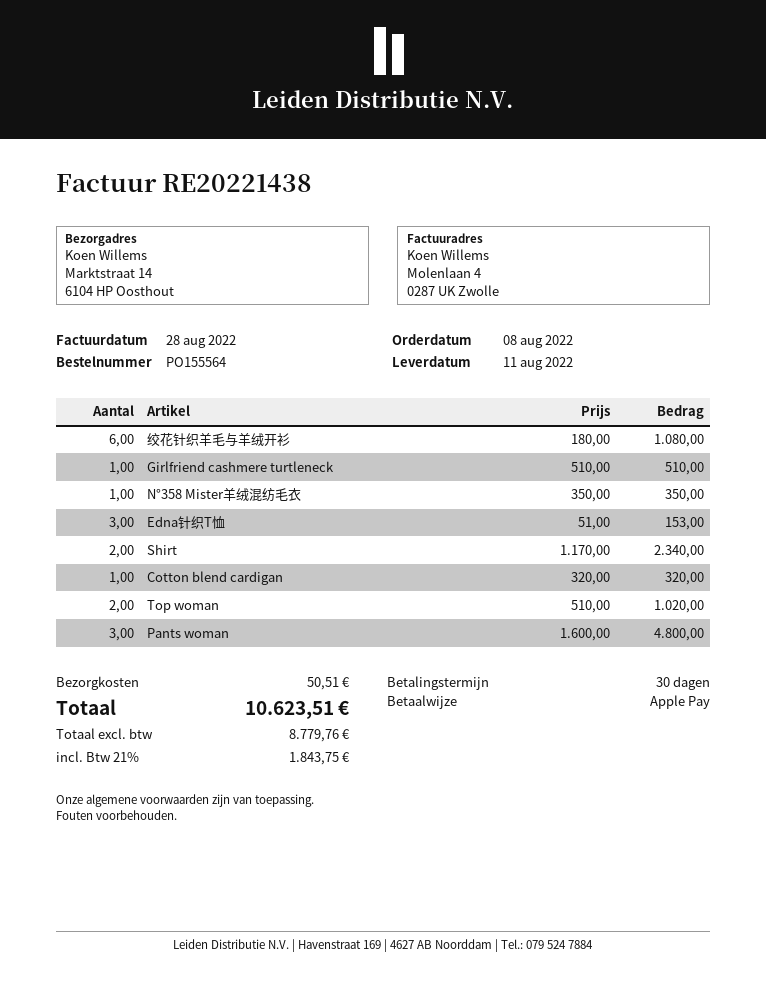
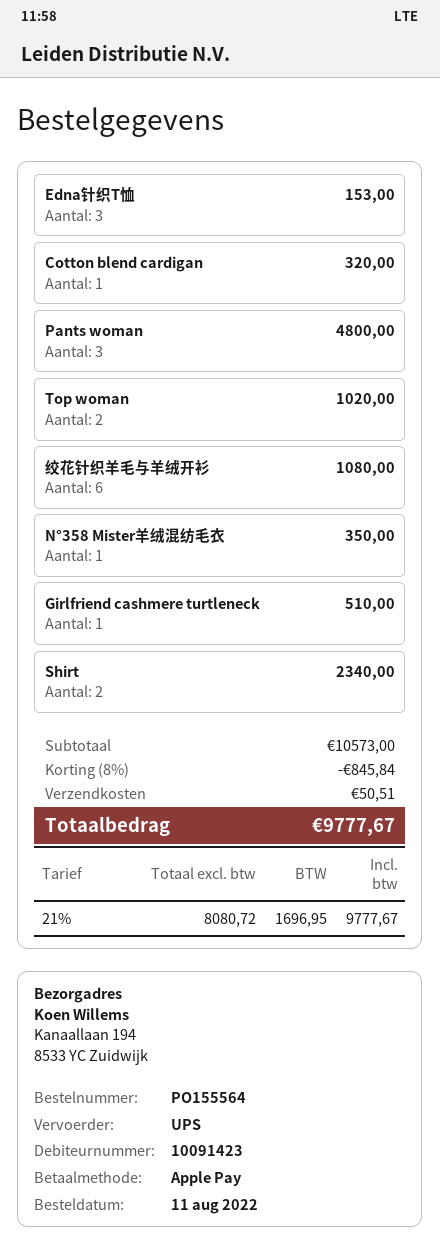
order date: 2022-08-08 -> 2022-08-11
ship to: Marktstraat 14, 6104 HP Oosthout -> Kanaallaan 194, 8533 YC Zuidwijk
discount: none -> 8% = 845.84
net: 8779.76 -> 8080.72
tax: 21% = 1843.75 -> 21% = 1696.95
total: 10623.51 -> 9777.67

